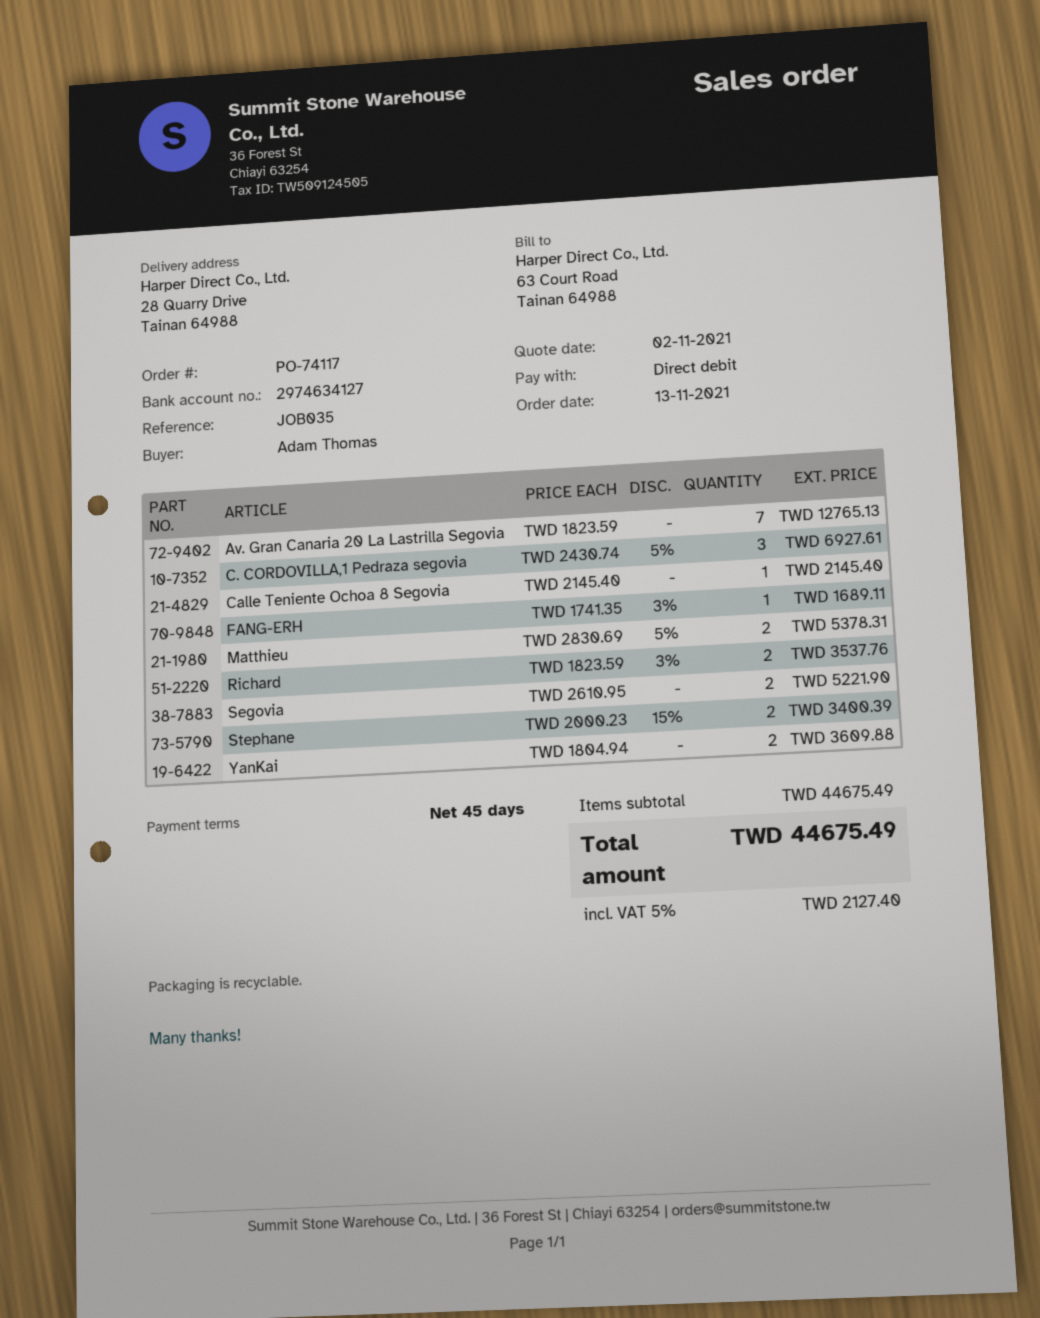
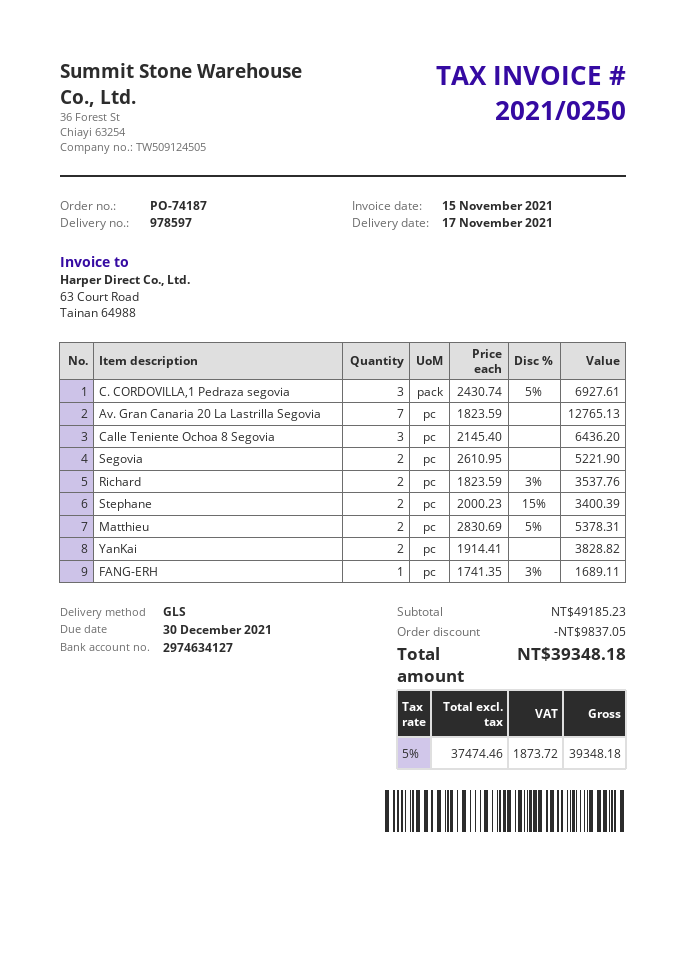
order number: PO-74117 -> PO-74187
Calle Teniente Ochoa 8 Segovia: 1 x 2145.40 = 2145.40 -> 3 x 2145.40 = 6436.20
YanKai: 2 x 1804.94 = 3609.88 -> 2 x 1914.41 = 3828.82
subtotal: 44675.49 -> 49185.23
discount: none -> 9837.05
tax: 5% = 2127.40 -> 5% = 1873.72
total: 44675.49 -> 39348.18

